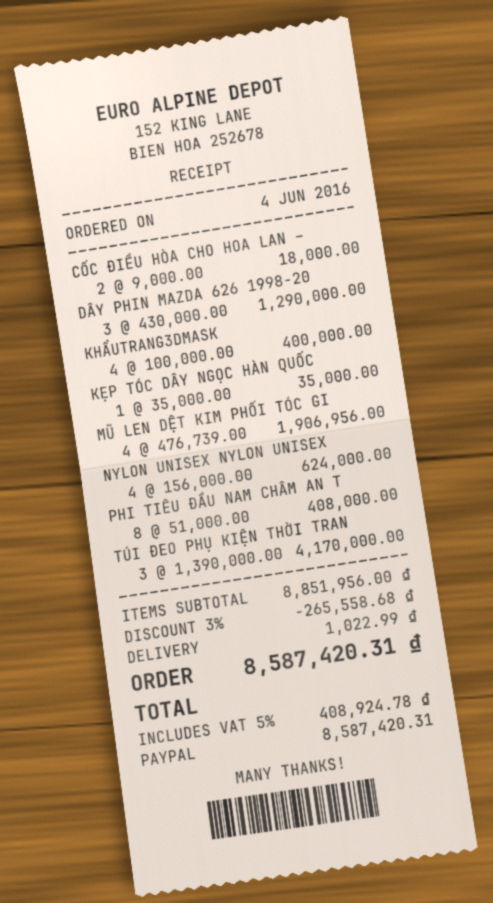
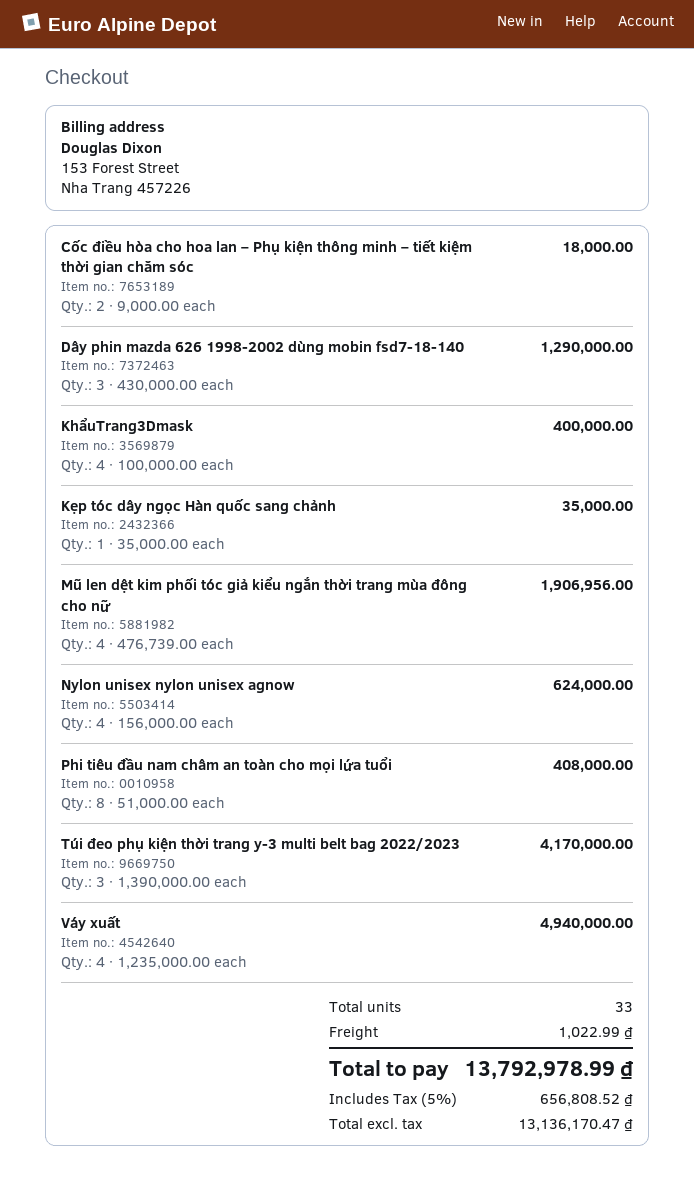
Váy xuất: none -> 4 x 1235000.00 = 4940000.00
discount: 3% = 265558.68 -> none
tax: 5% = 408924.78 -> 5% = 656808.52
total: 8587420.31 -> 13792978.99

